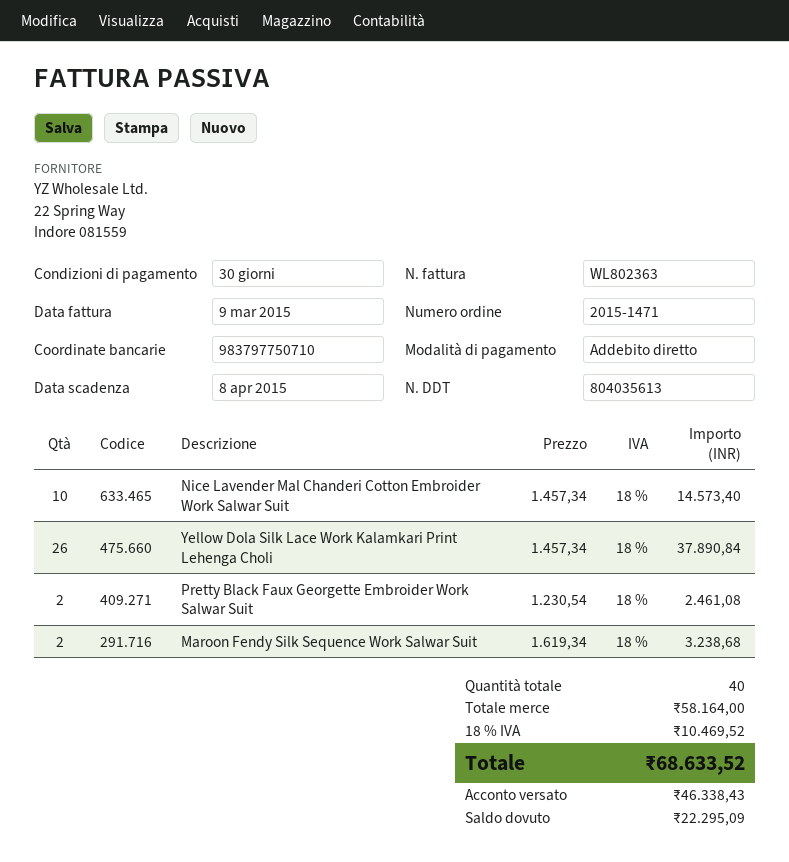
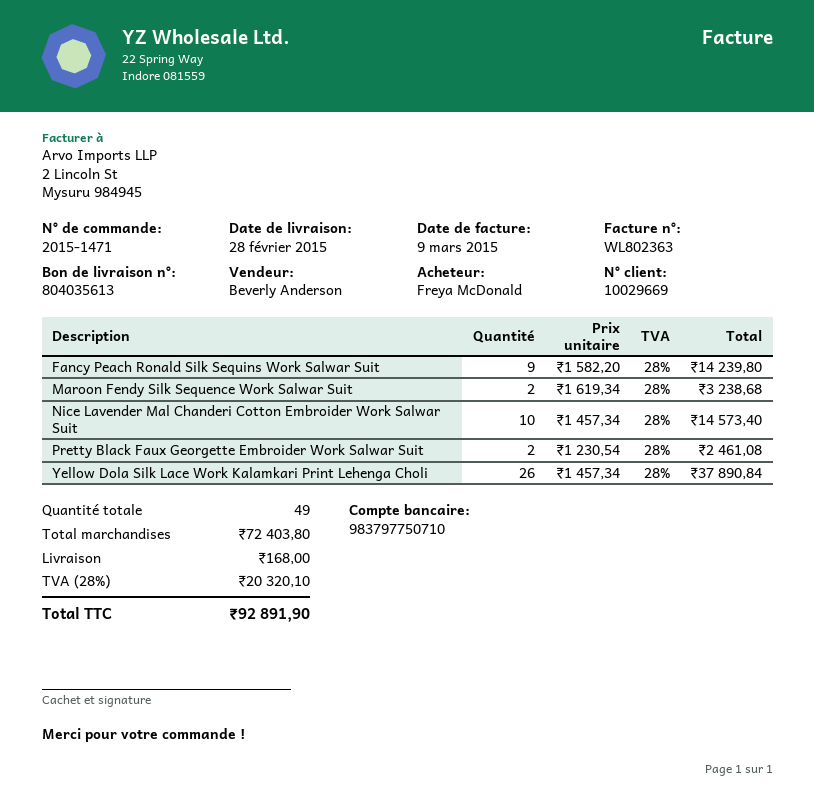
Fancy Peach Ronald Silk Sequins Work Salwar Suit: none -> 9 x 1582.20 = 14239.80
total quantity: 40 -> 49
subtotal: 58164.00 -> 72403.80
shipping: none -> 168.00
tax: 18% = 10469.52 -> 28% = 20320.10
total: 68633.52 -> 92891.90

